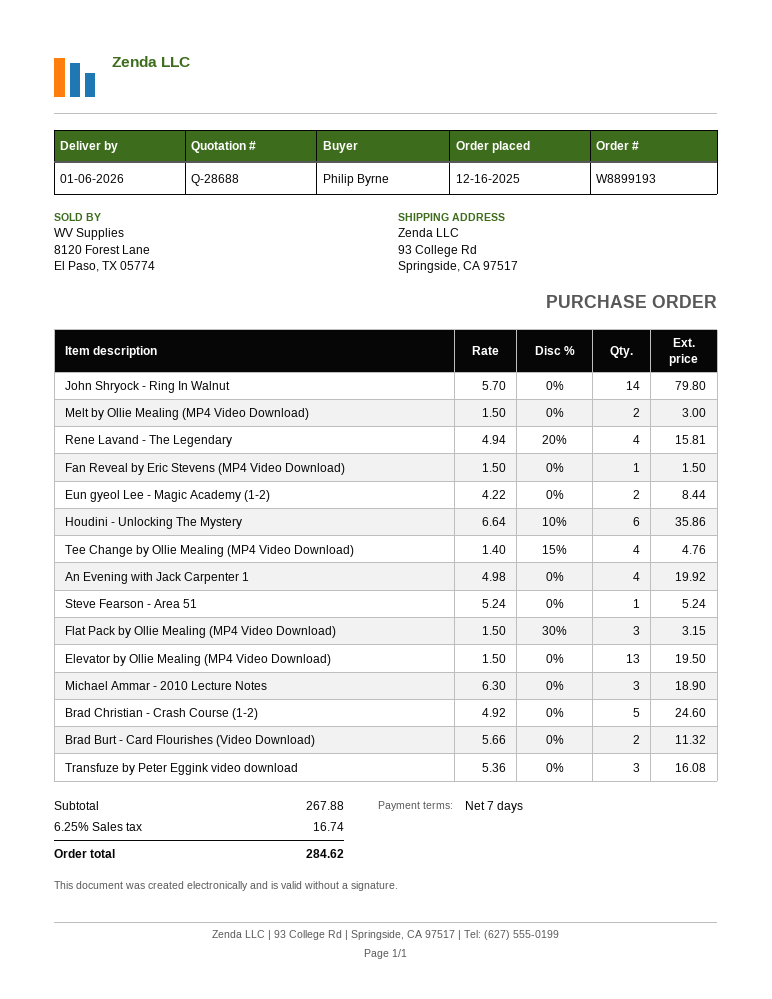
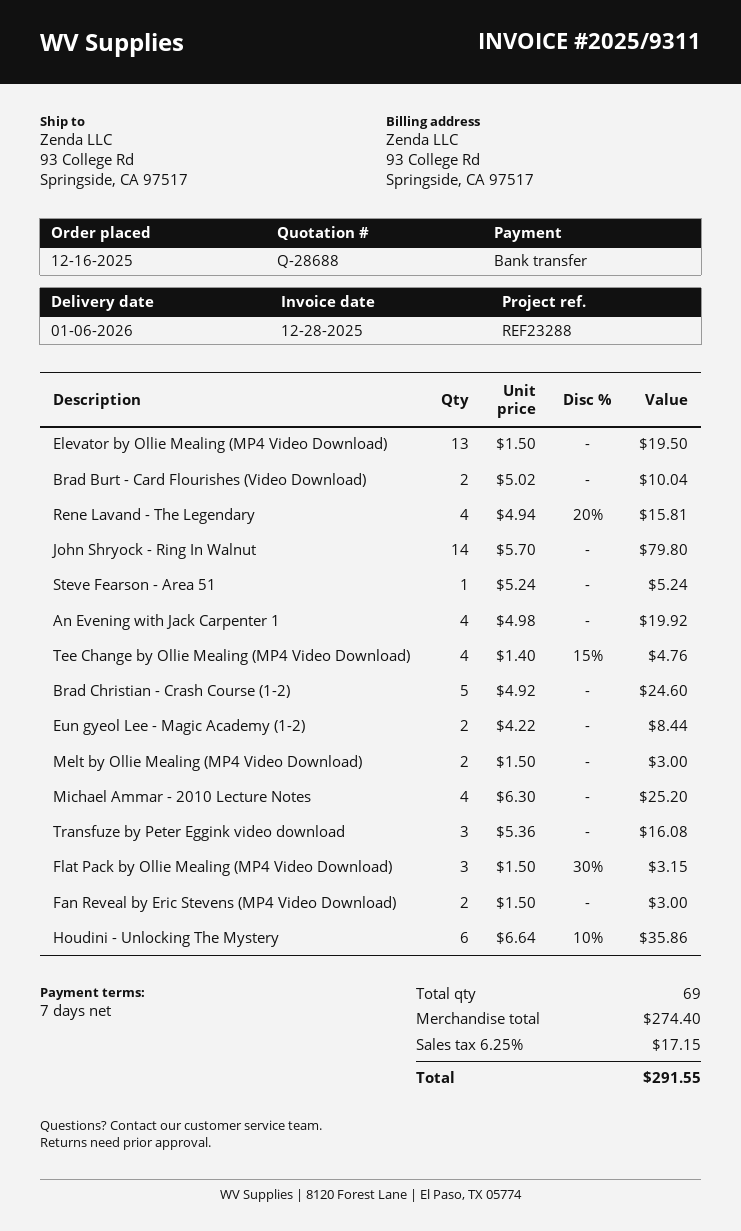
Fan Reveal by Eric Stevens (MP4 Video Download): 1 x 1.50 = 1.50 -> 2 x 1.50 = 3.00
Michael Ammar - 2010 Lecture Notes: 3 x 6.30 = 18.90 -> 4 x 6.30 = 25.20
Brad Burt - Card Flourishes (Video Download): 2 x 5.66 = 11.32 -> 2 x 5.02 = 10.04
subtotal: 267.88 -> 274.40
tax: 6.25% = 16.74 -> 6.25% = 17.15
total: 284.62 -> 291.55

